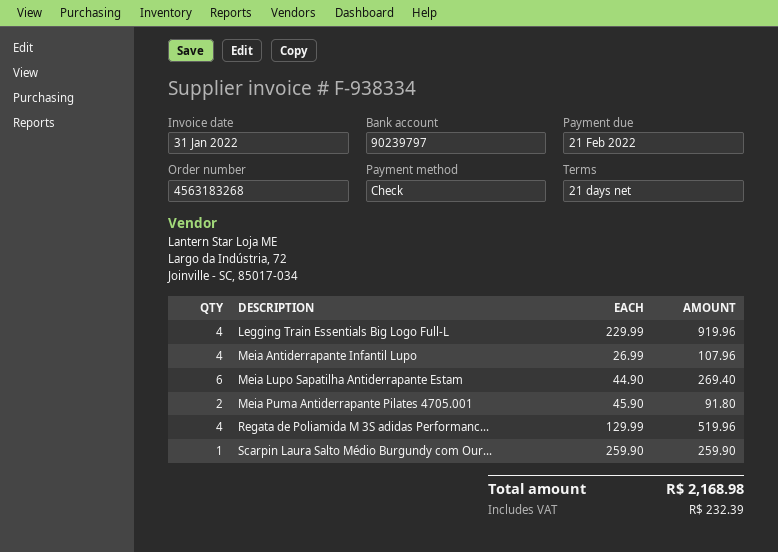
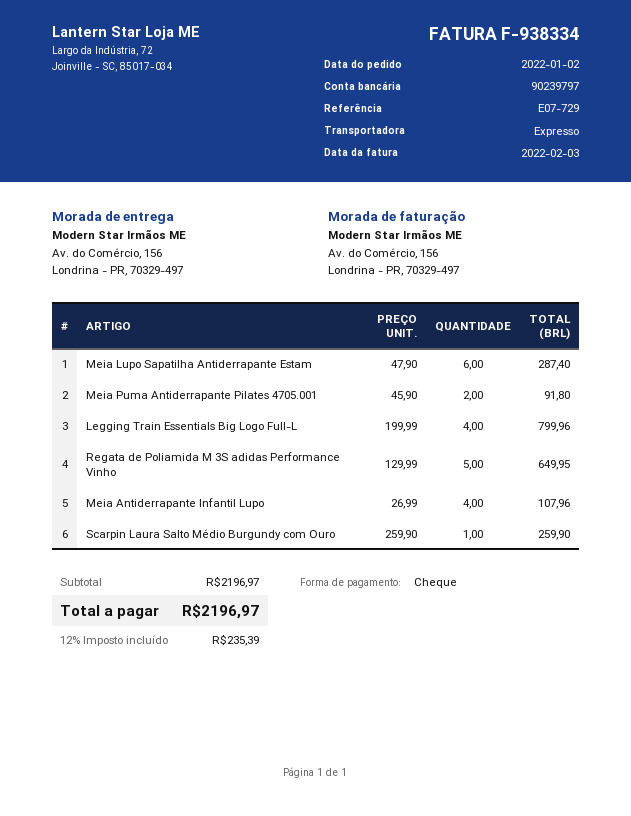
invoice date: 2022-01-31 -> 2022-02-03
Legging Train Essentials Big Logo Full-L: 4 x 229.99 = 919.96 -> 4 x 199.99 = 799.96
Meia Lupo Sapatilha Antiderrapante Estam: 6 x 44.90 = 269.40 -> 6 x 47.90 = 287.40
Regata de Poliamida M 3S adidas Performanc...: 4 x 129.99 = 519.96 -> 5 x 129.99 = 649.95
tax: 232.39 -> 235.39
total: 2168.98 -> 2196.97

